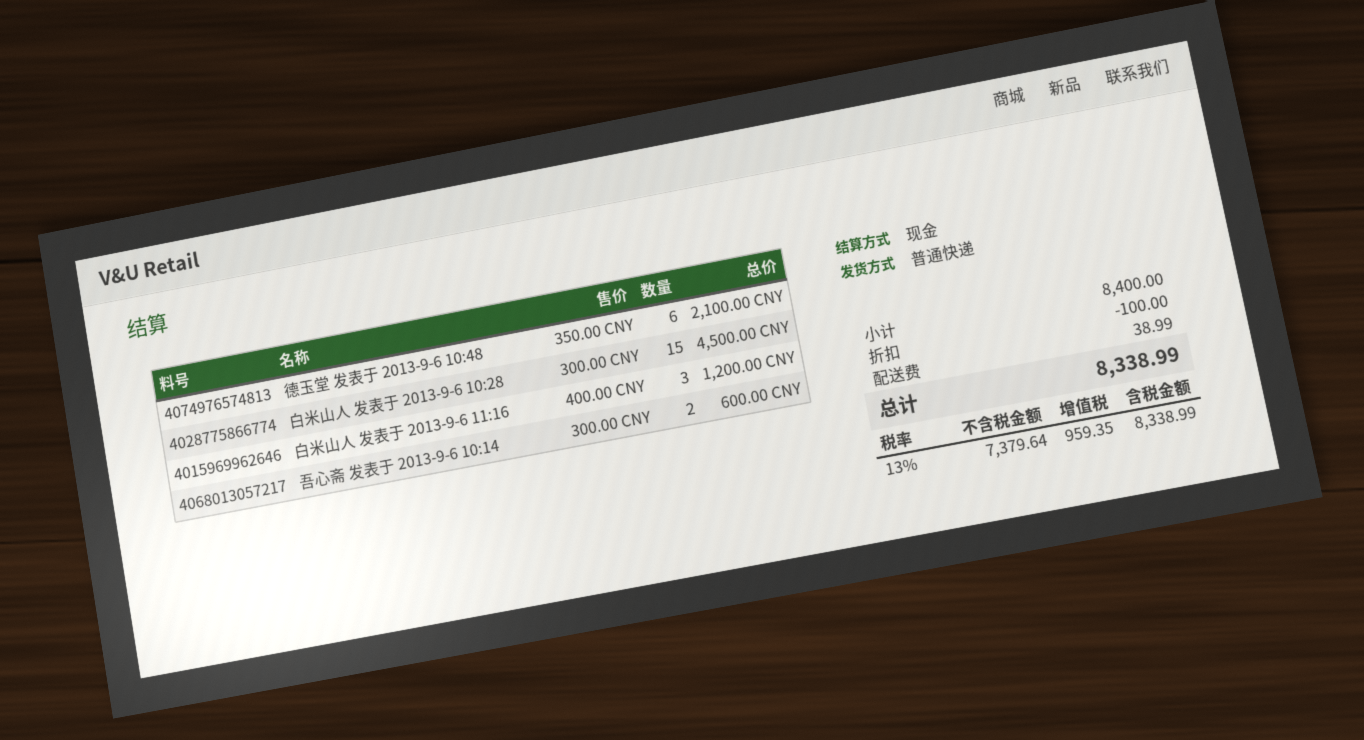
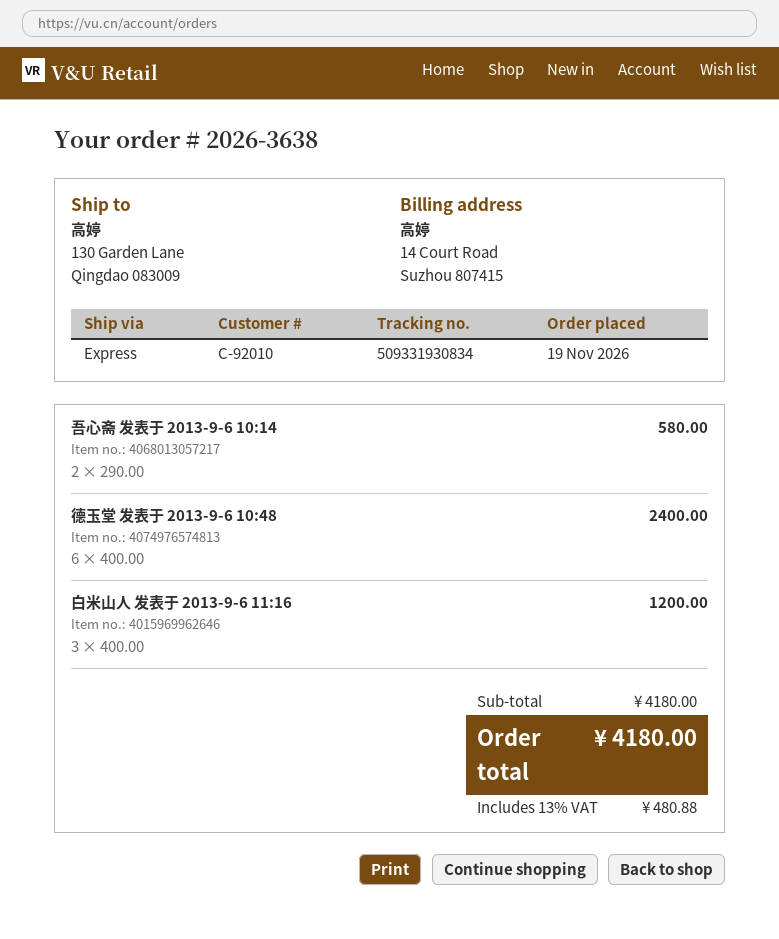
shipping method: standard -> express
德玉堂 发表于 2013-9-6 10:48: 6 x 350.00 = 2100.00 -> 6 x 400.00 = 2400.00
白米山人 发表于 2013-9-6 10:28: 15 x 300.00 = 4500.00 -> none
吾心斋 发表于 2013-9-6 10:14: 2 x 300.00 = 600.00 -> 2 x 290.00 = 580.00
subtotal: 8400.00 -> 4180.00
discount: 100.00 -> none
shipping: 38.99 -> none
tax: 13% = 959.35 -> 13% = 480.88
total: 8338.99 -> 4180.00

